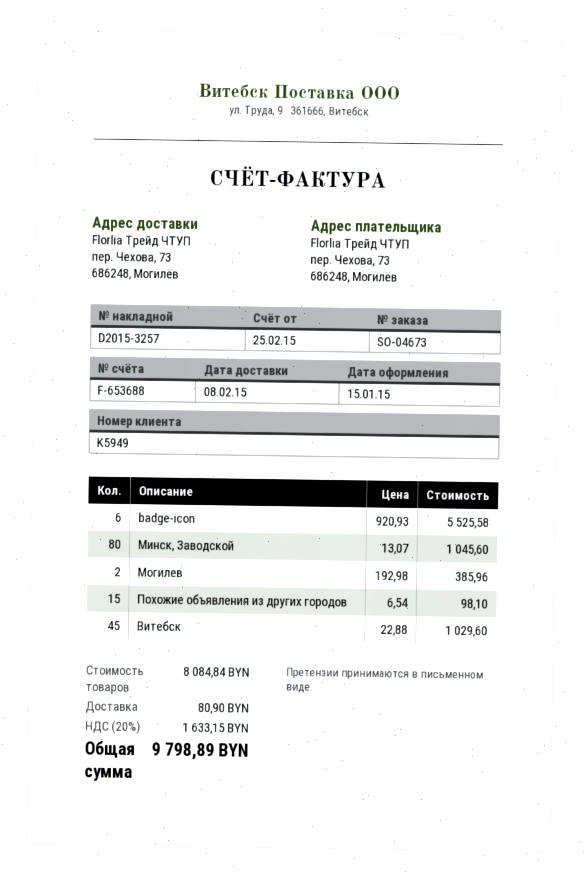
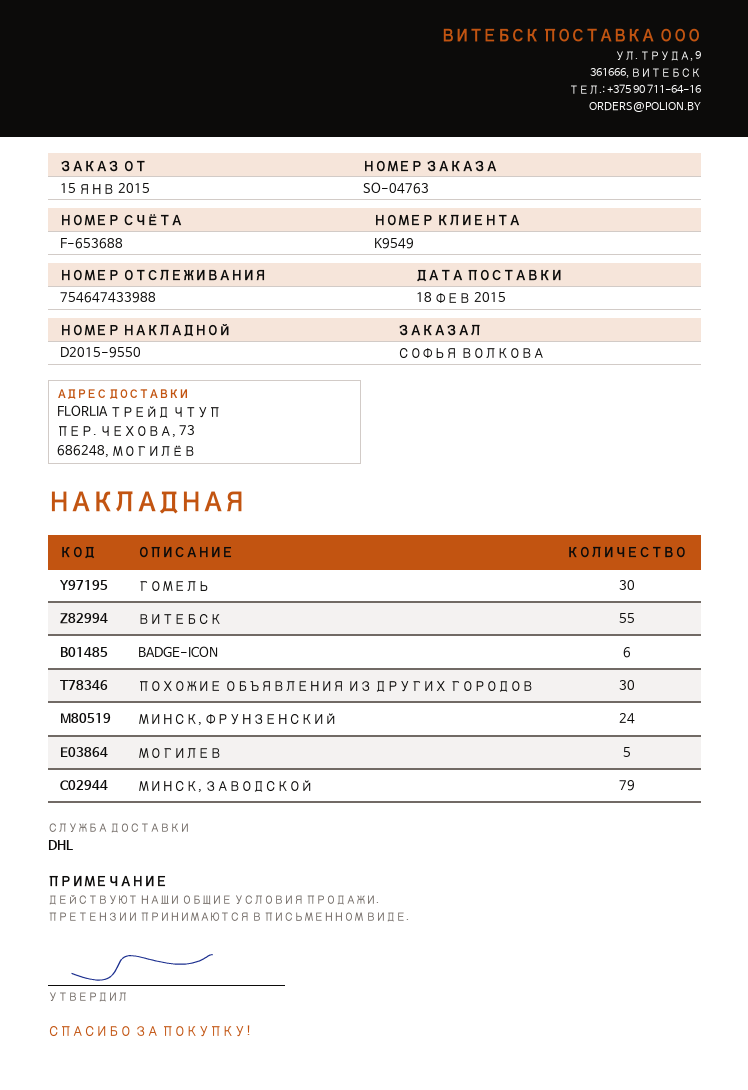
order number: SO-04673 -> SO-04763
delivery note number: D2015-3257 -> D2015-9550
delivery date: 2015-02-08 -> 2015-02-18
customer number: K5949 -> K9549
Минск, Заводской: 80 -> 79
Могилев: 2 -> 5
Похожие объявления из других городов: 15 -> 30
Витебск: 45 -> 55
ГОМЕЛЬ: none -> 30
МИНСК, ФРУНЗЕНСКИЙ: none -> 24

